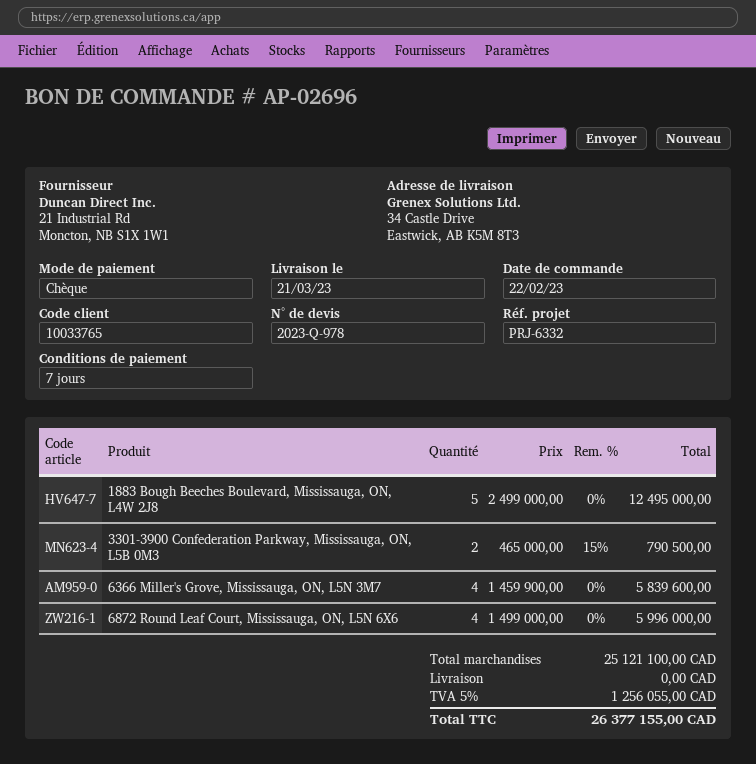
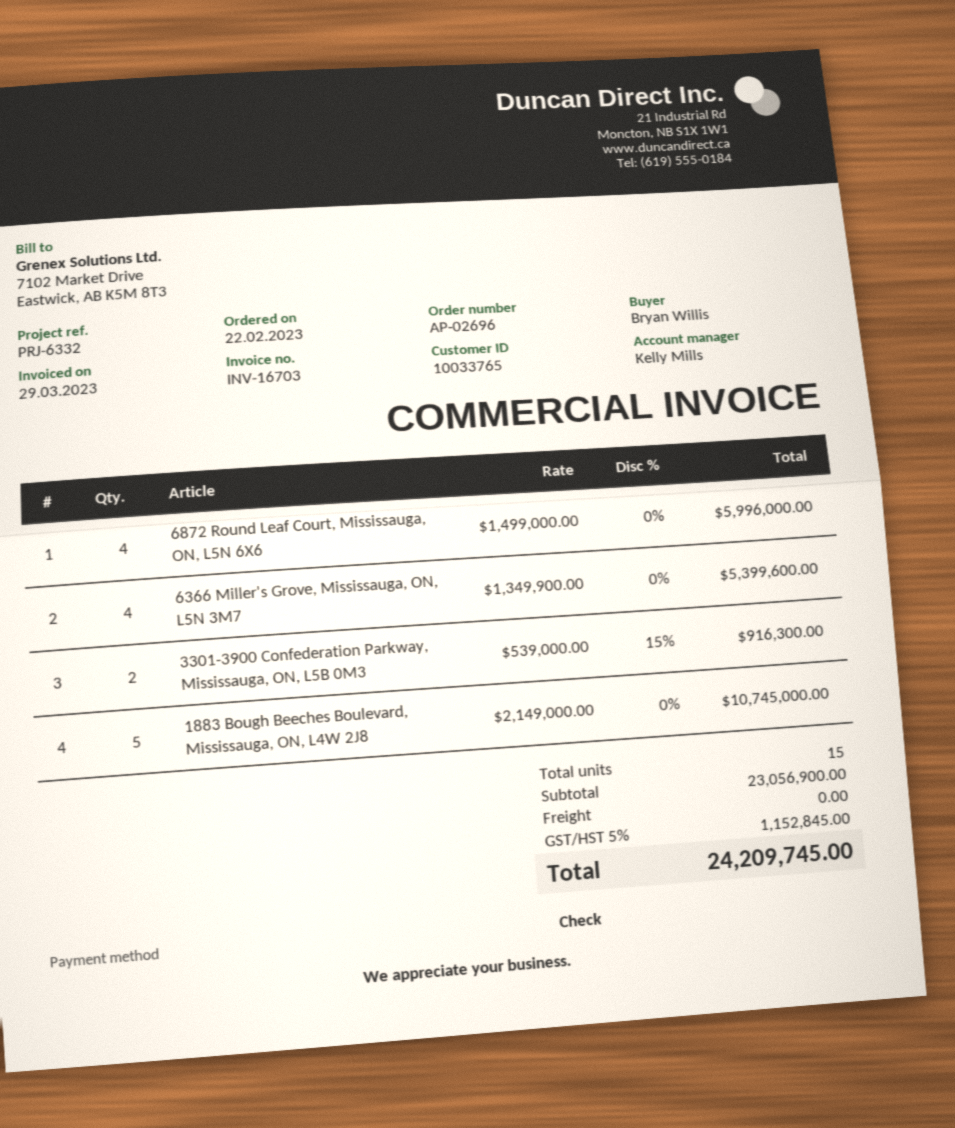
1883 Bough Beeches Boulevard, Mississauga, ON, L4W 2J8: 5 x 2499000.00 = 12495000.00 -> 5 x 2149000.00 = 10745000.00
3301-3900 Confederation Parkway, Mississauga, ON, L5B 0M3: 2 x 465000.00 - 15% = 790500.00 -> 2 x 539000.00 - 15% = 916300.00
6366 Miller's Grove, Mississauga, ON, L5N 3M7: 4 x 1459900.00 = 5839600.00 -> 4 x 1349900.00 = 5399600.00
subtotal: 25121100.00 -> 23056900.00
tax: 5% = 1256055.00 -> 5% = 1152845.00
total: 26377155.00 -> 24209745.00

